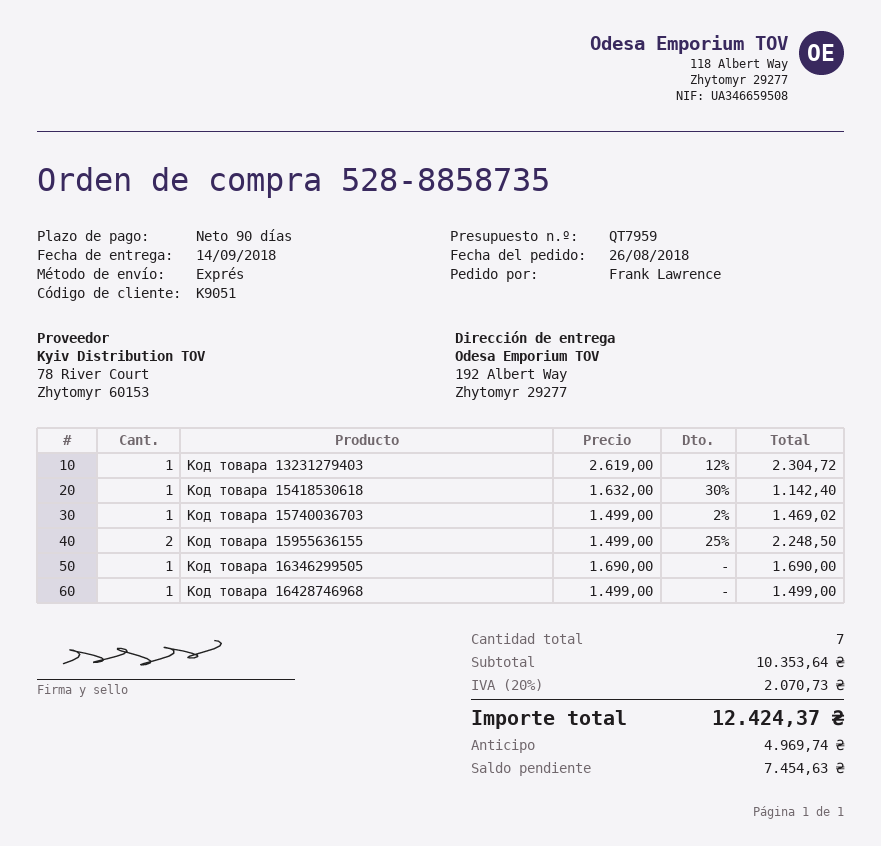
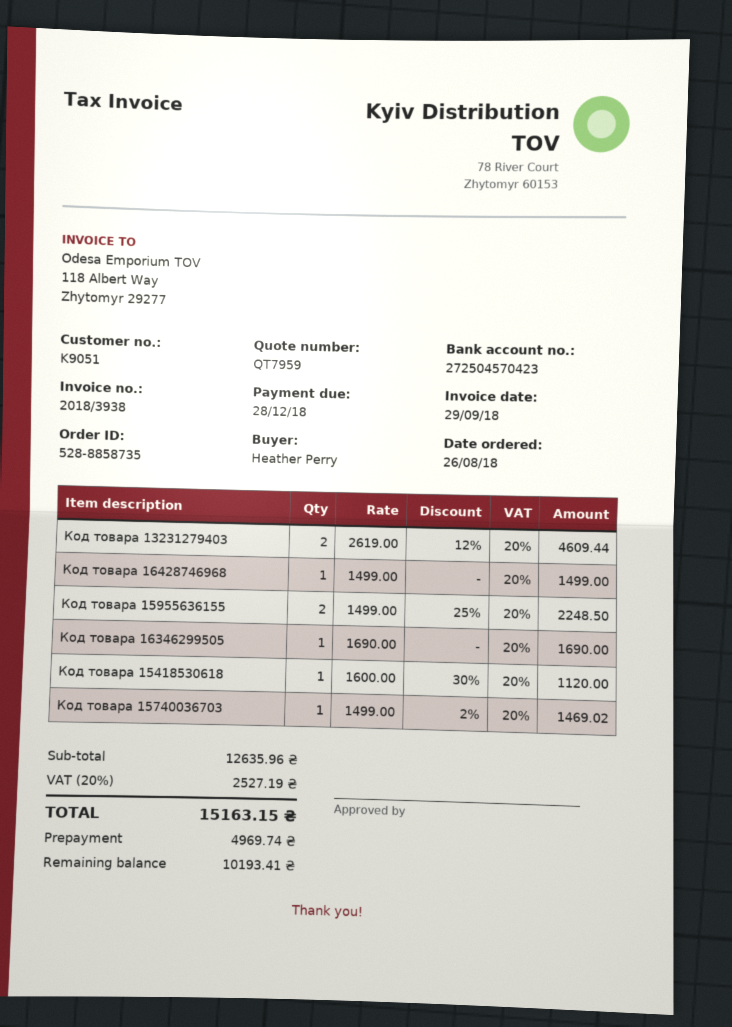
ordered by: Frank Lawrence -> Heather Perry
Код товара 13231279403: 1 x 2619.00 - 12% = 2304.72 -> 2 x 2619.00 - 12% = 4609.44
Код товара 15418530618: 1 x 1632.00 - 30% = 1142.40 -> 1 x 1600.00 - 30% = 1120.00
subtotal: 10353.64 -> 12635.96
tax: 20% = 2070.73 -> 20% = 2527.19
total: 12424.37 -> 15163.15
balance: 7454.63 -> 10193.41

